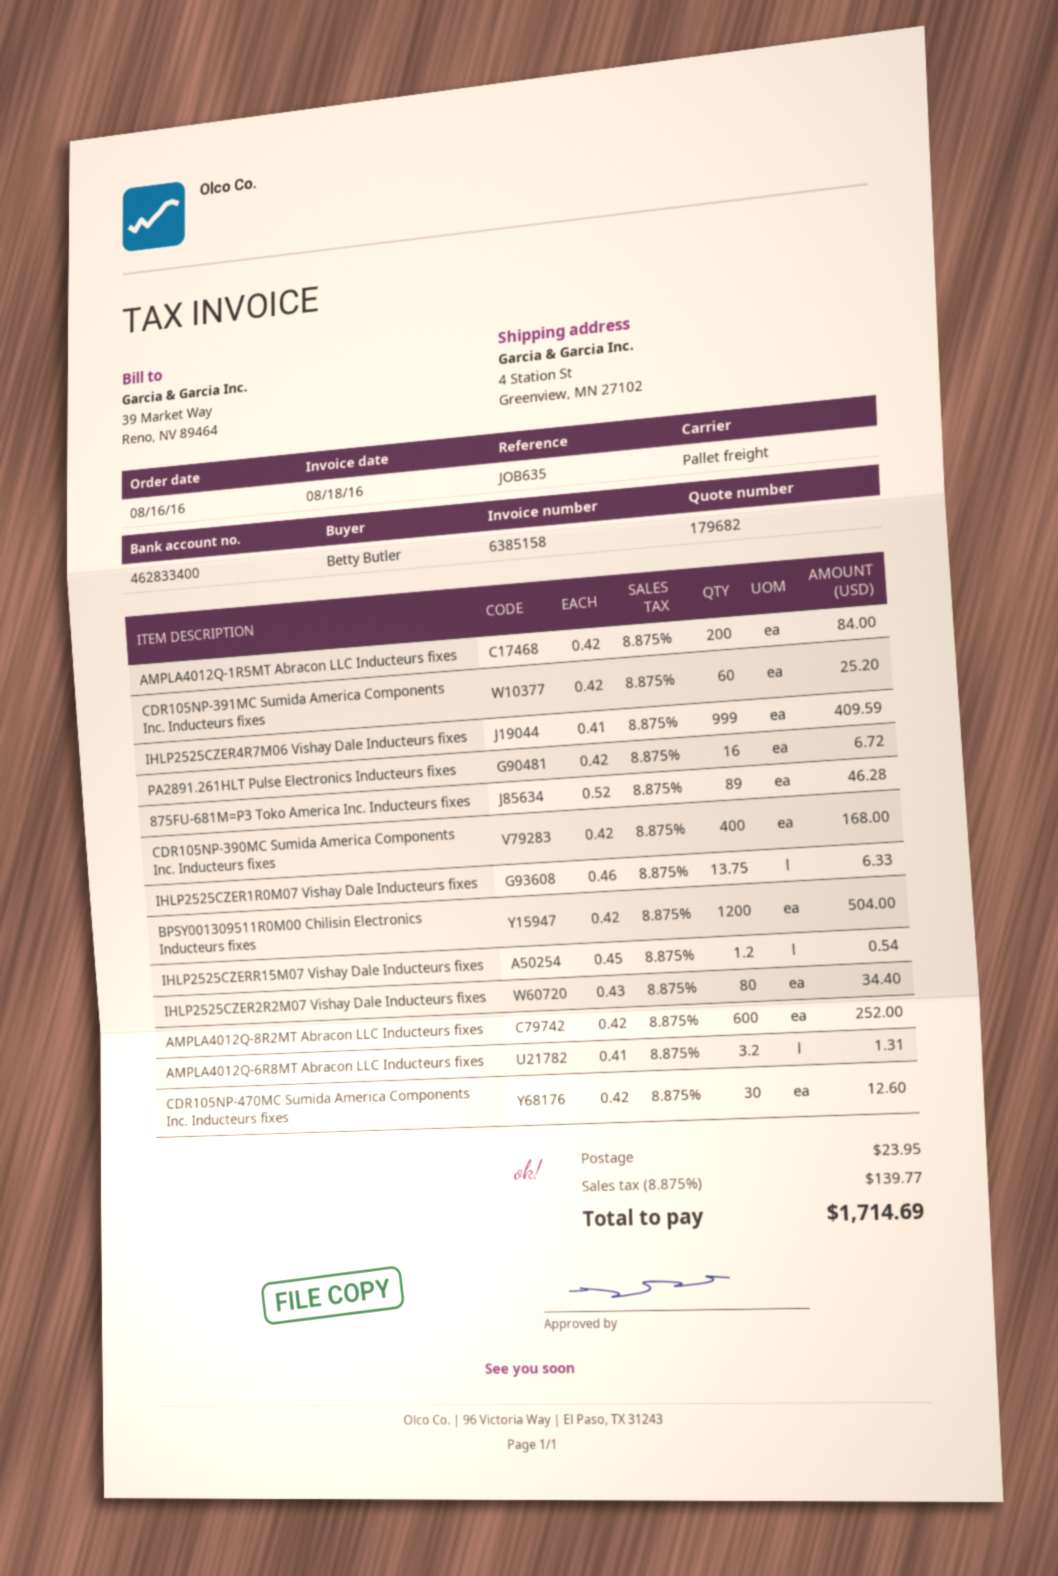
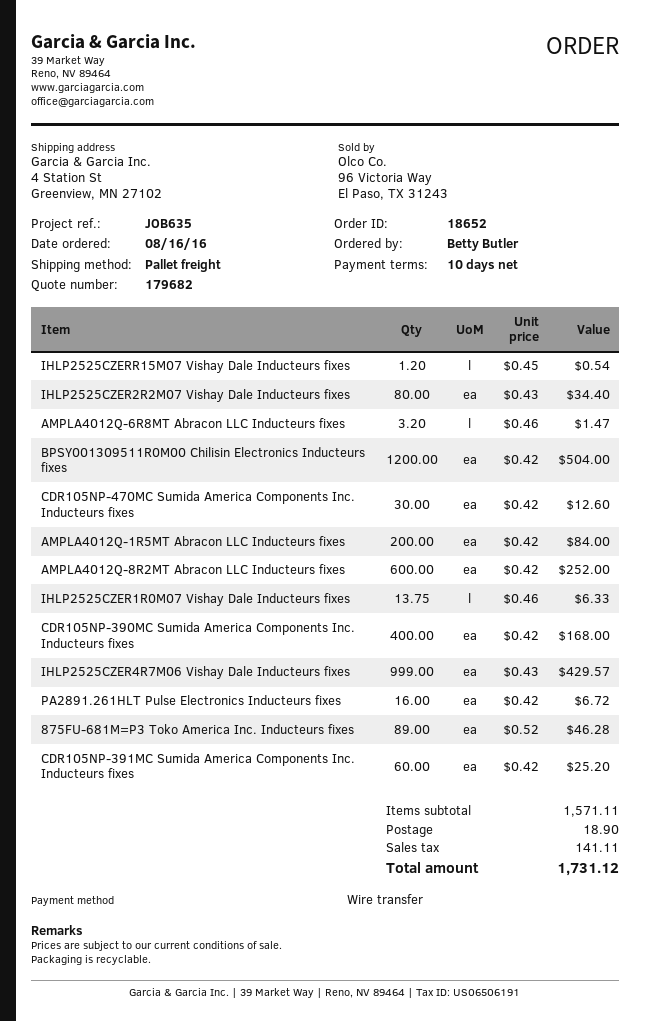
IHLP2525CZER4R7M06 Vishay Dale Inducteurs fixes: 999 x 0.41 = 409.59 -> 999 x 0.43 = 429.57
AMPLA4012Q-6R8MT Abracon LLC Inducteurs fixes: 3.2 x 0.41 = 1.31 -> 3.2 x 0.46 = 1.47
shipping: 23.95 -> 18.90
tax: 139.77 -> 141.11
total: 1714.69 -> 1731.12

